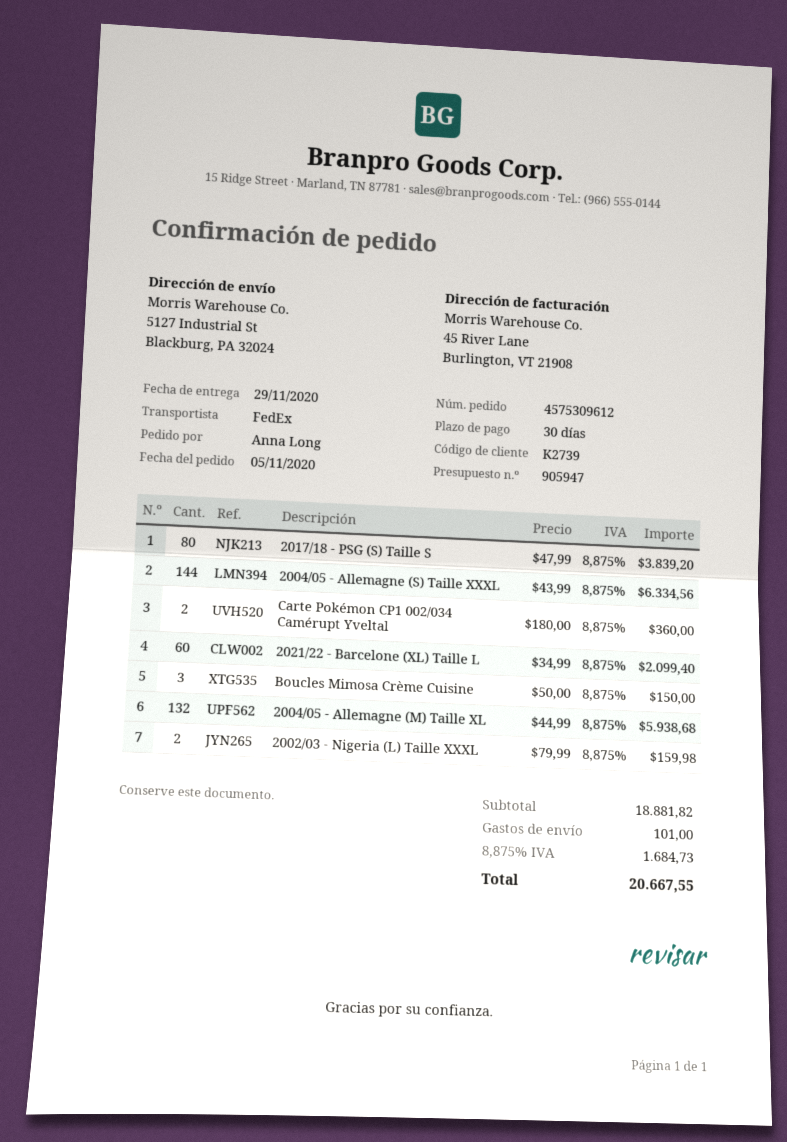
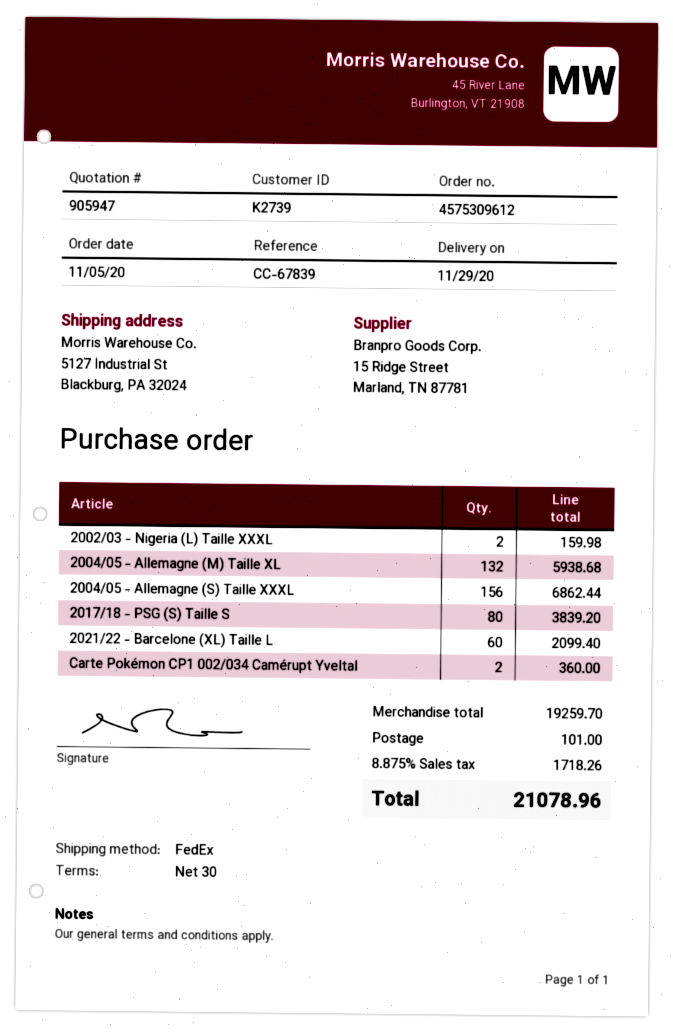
2004/05 - Allemagne (S) Taille XXXL: 144 for 6334.56 -> 156 for 6862.44
Boucles Mimosa Crème Cuisine: 3 for 150.00 -> none
subtotal: 18881.82 -> 19259.70
tax: 8.875% = 1684.73 -> 8.875% = 1718.26
total: 20667.55 -> 21078.96

